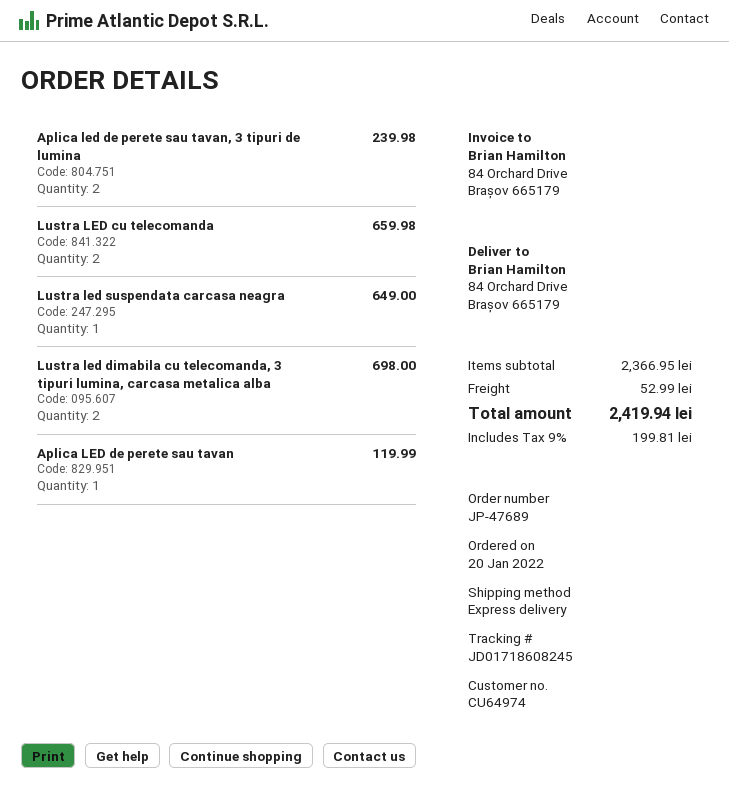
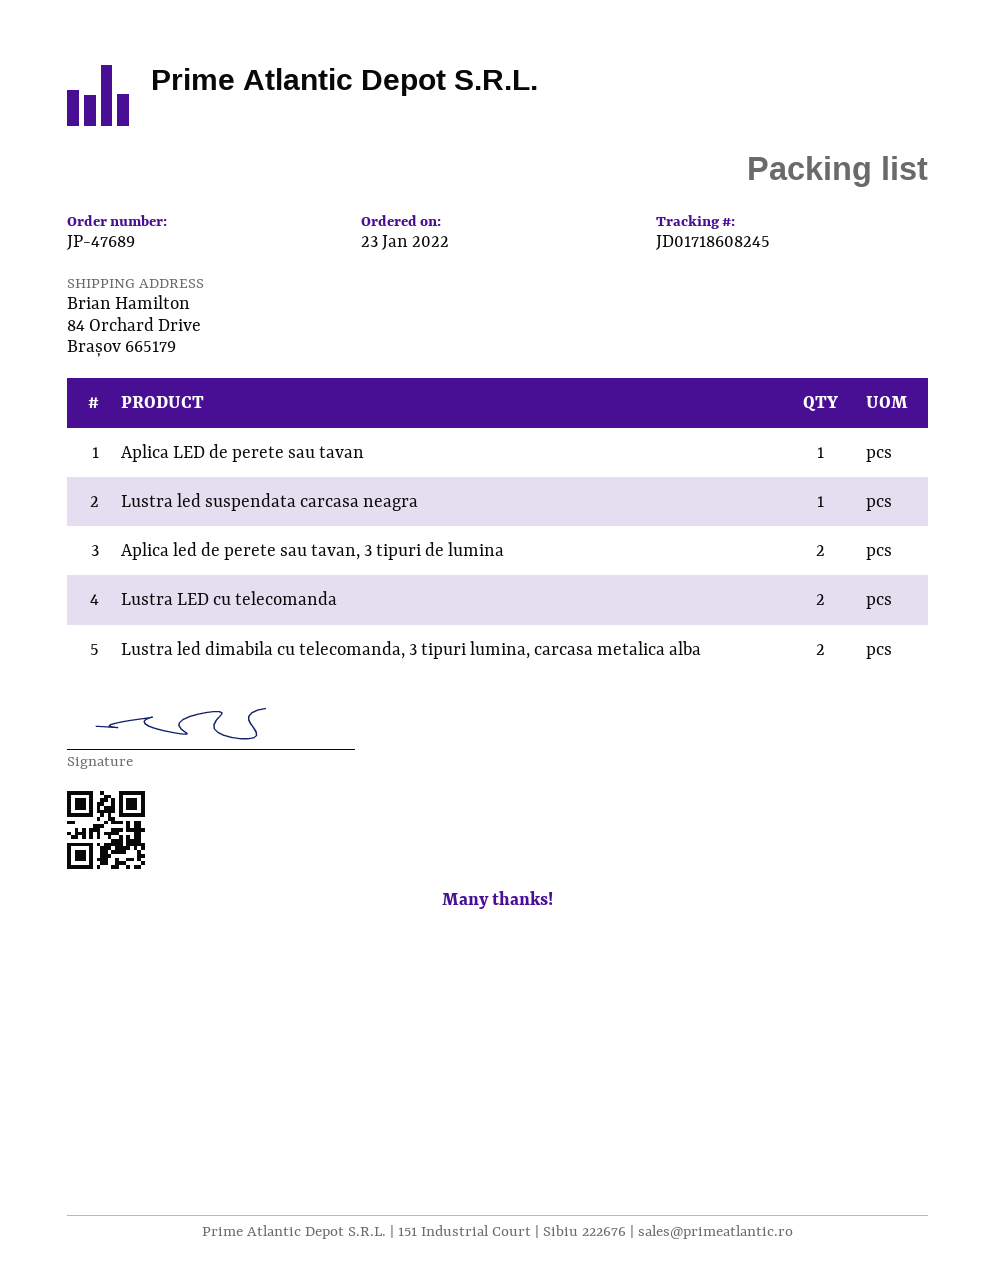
order date: 2022-01-20 -> 2022-01-23

